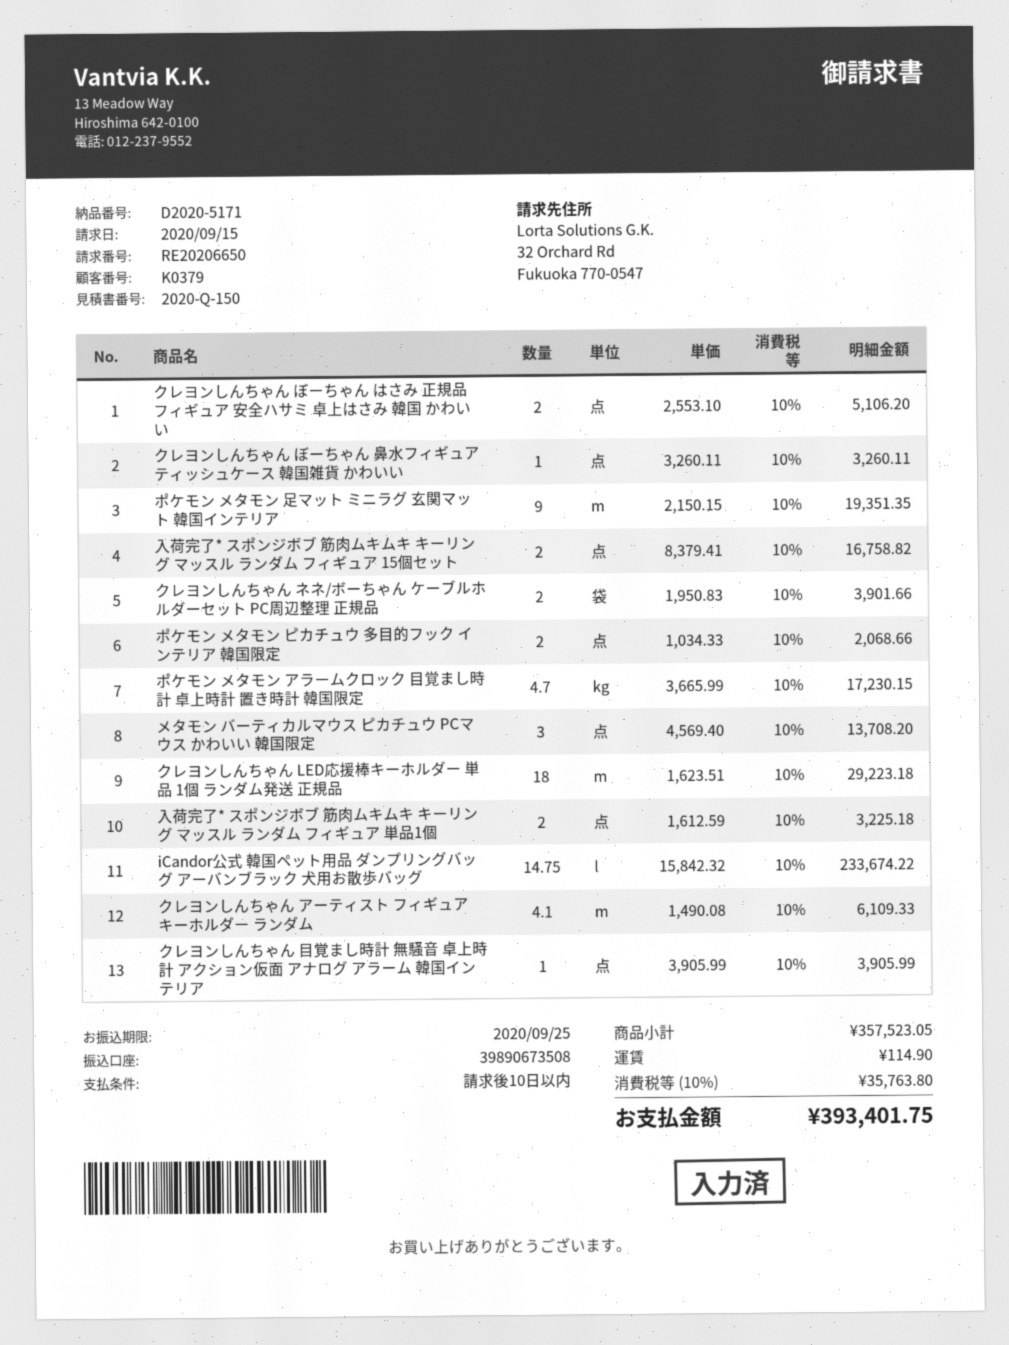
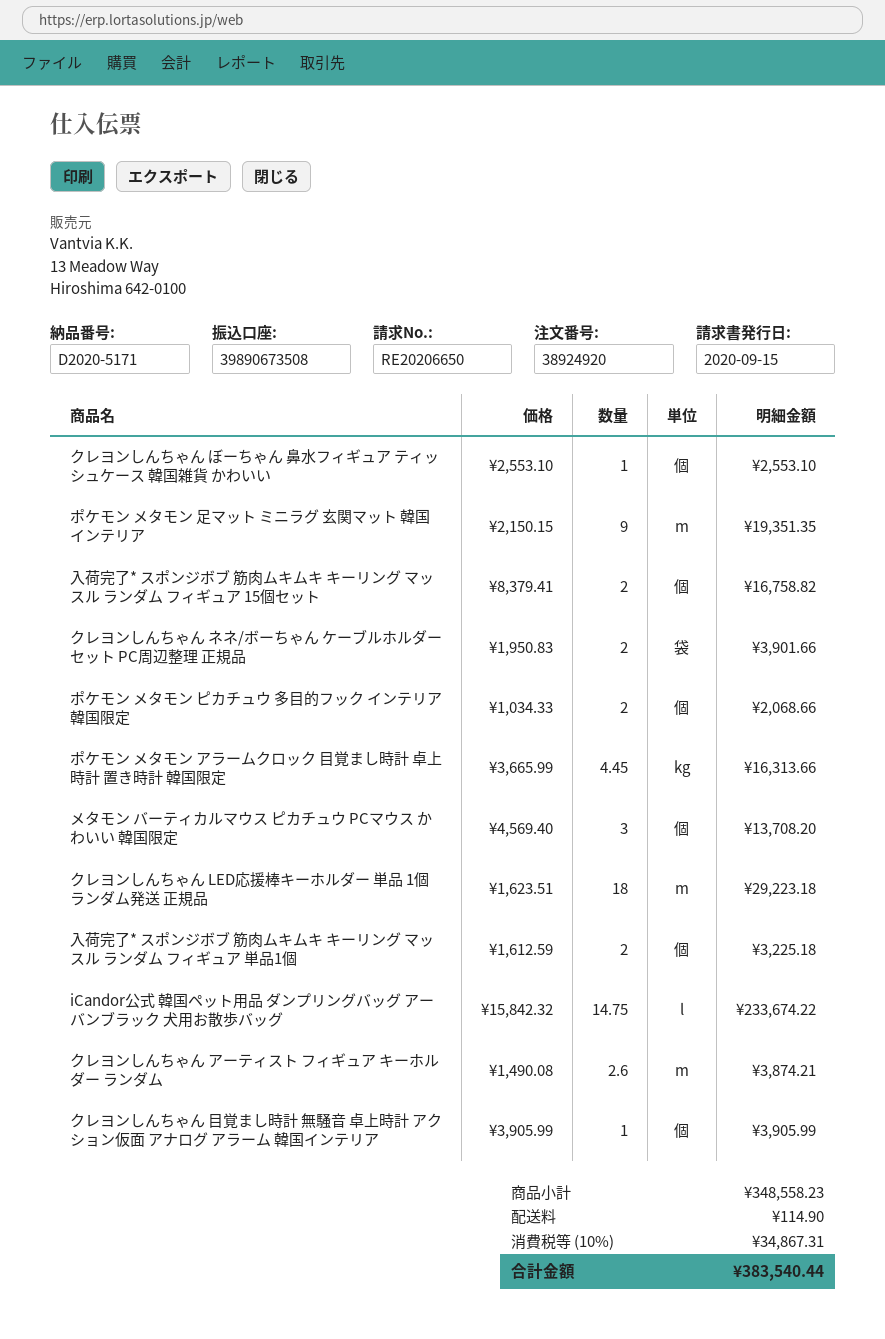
クレヨンしんちゃん ぼーちゃん はさみ 正規品 フィギュア 安全ハサミ 卓上はさみ 韓国 かわいい: 2 x 2553.10 = 5106.20 -> none
クレヨンしんちゃん ぼーちゃん 鼻水フィギュア ティッシュケース 韓国雑貨 かわいい: 1 x 3260.11 = 3260.11 -> 1 x 2553.10 = 2553.10
ポケモン メタモン アラームクロック 目覚まし時計 卓上時計 置き時計 韓国限定: 4.7 x 3665.99 = 17230.15 -> 4.45 x 3665.99 = 16313.66
クレヨンしんちゃん アーティスト フィギュア キーホルダー ランダム: 4.1 x 1490.08 = 6109.33 -> 2.6 x 1490.08 = 3874.21
subtotal: 357523.05 -> 348558.23
tax: 10% = 35763.80 -> 10% = 34867.31
total: 393401.75 -> 383540.44

